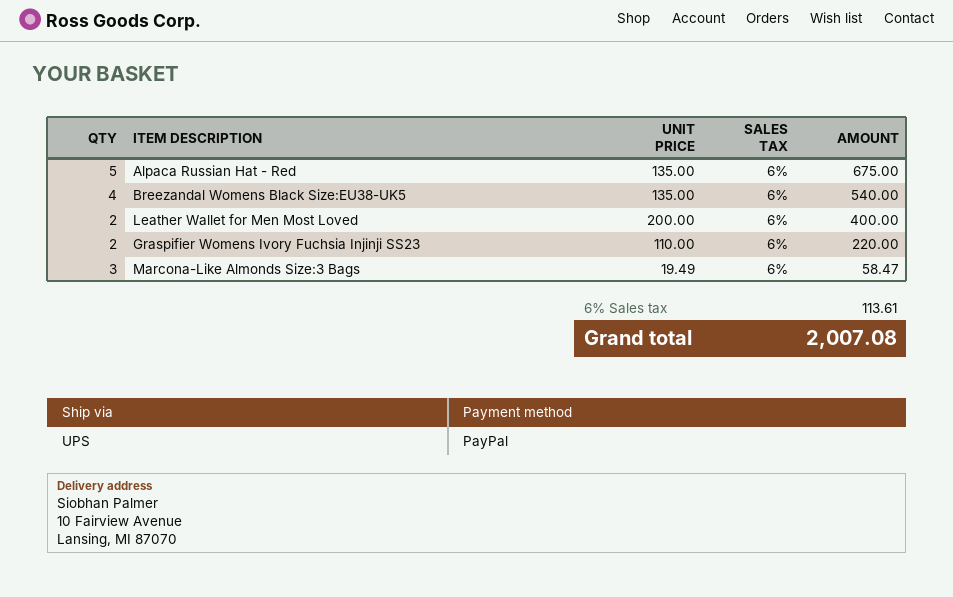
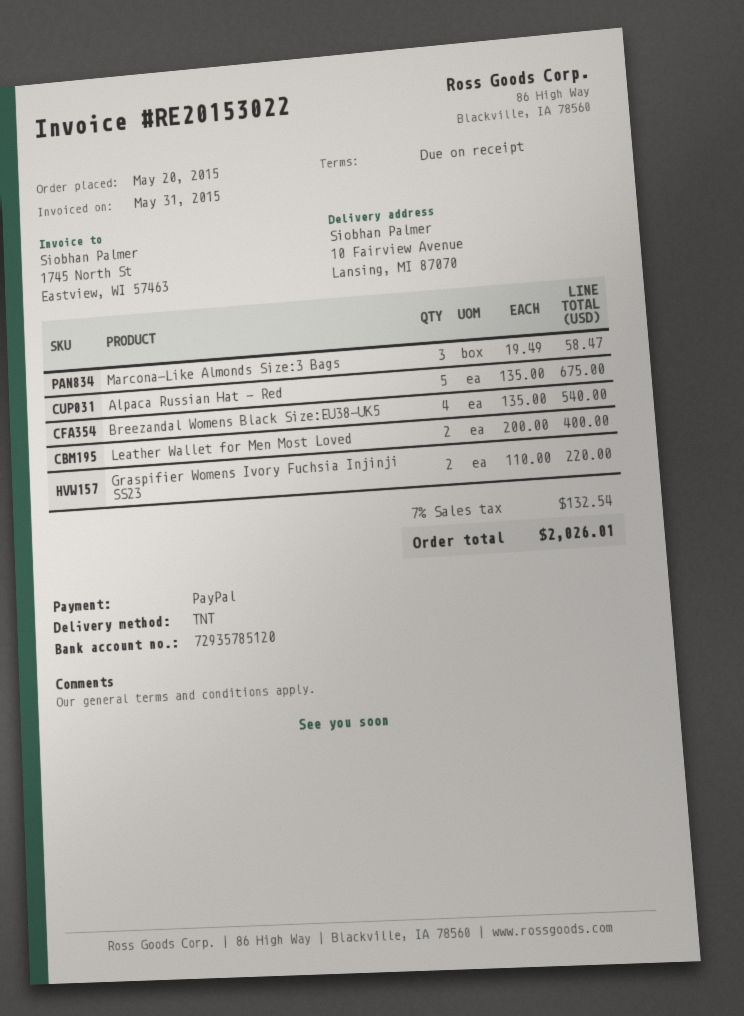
shipping method: UPS -> TNT
tax: 6% = 113.61 -> 7% = 132.54
total: 2007.08 -> 2026.01

